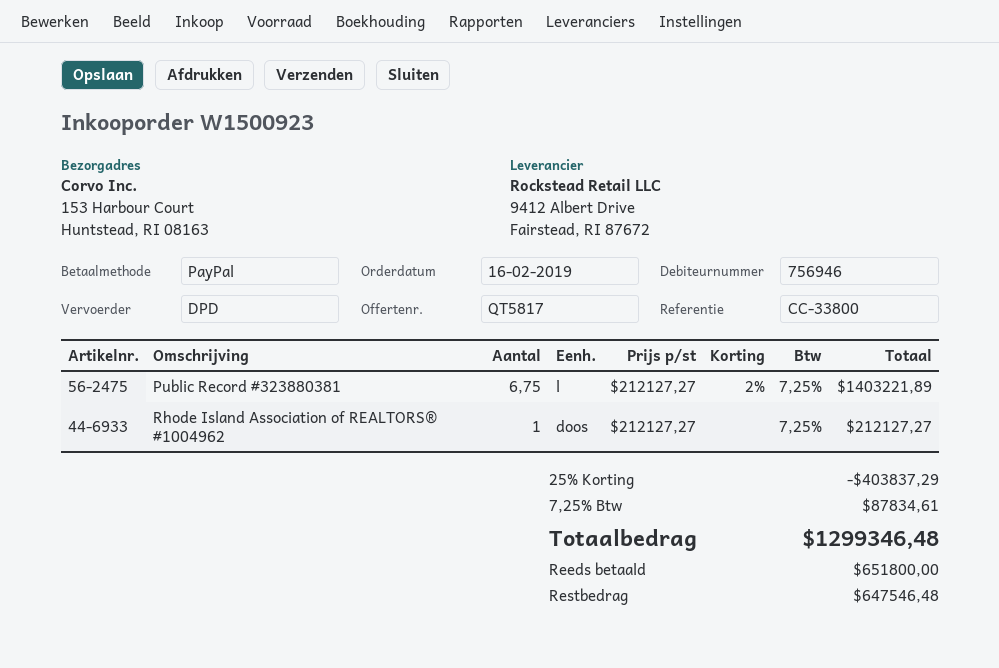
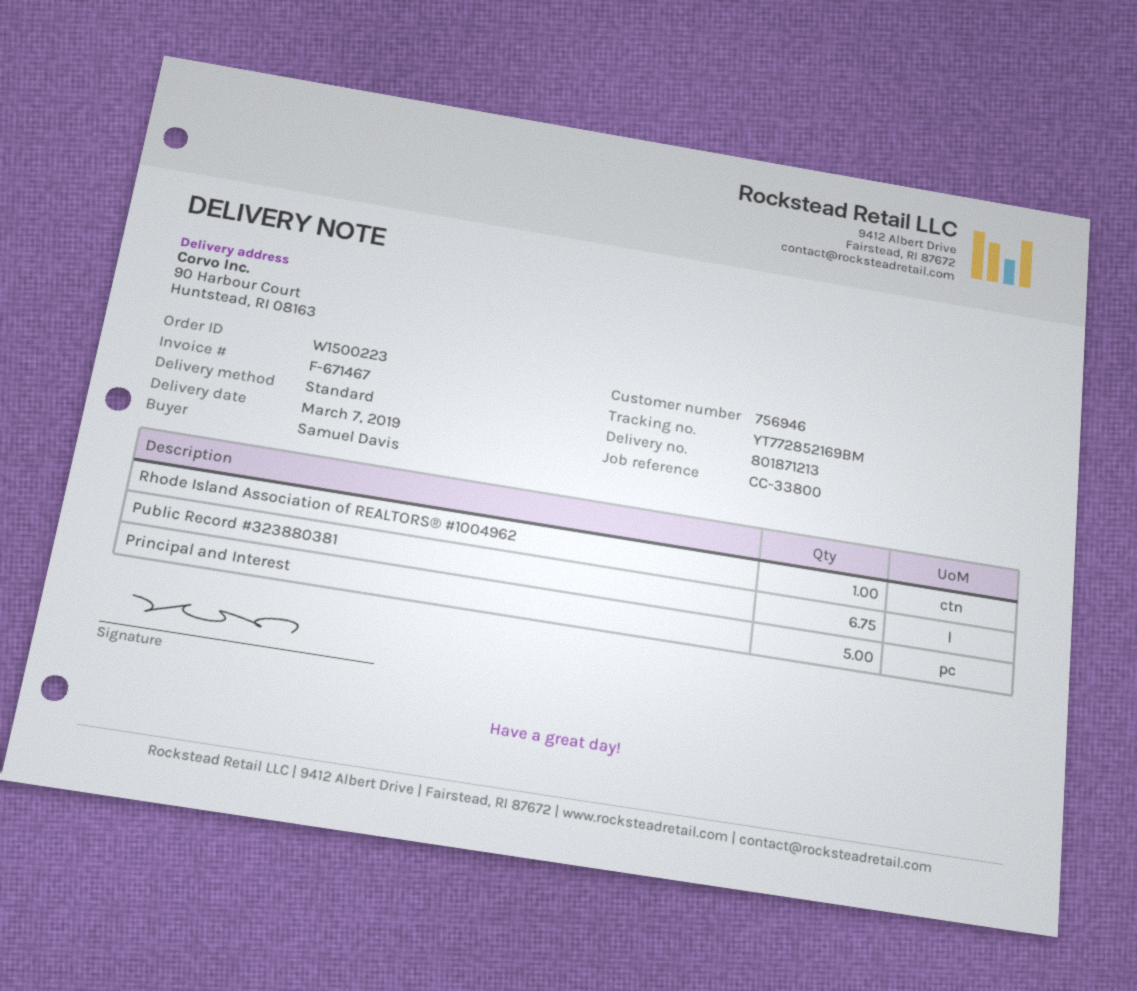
order number: W1500923 -> W1500223
shipping method: DPD -> standard
ship to: 153 Harbour Court, Huntstead, RI 08163 -> 90 Harbour Court, Huntstead, RI 08163
Principal and Interest: none -> 5

